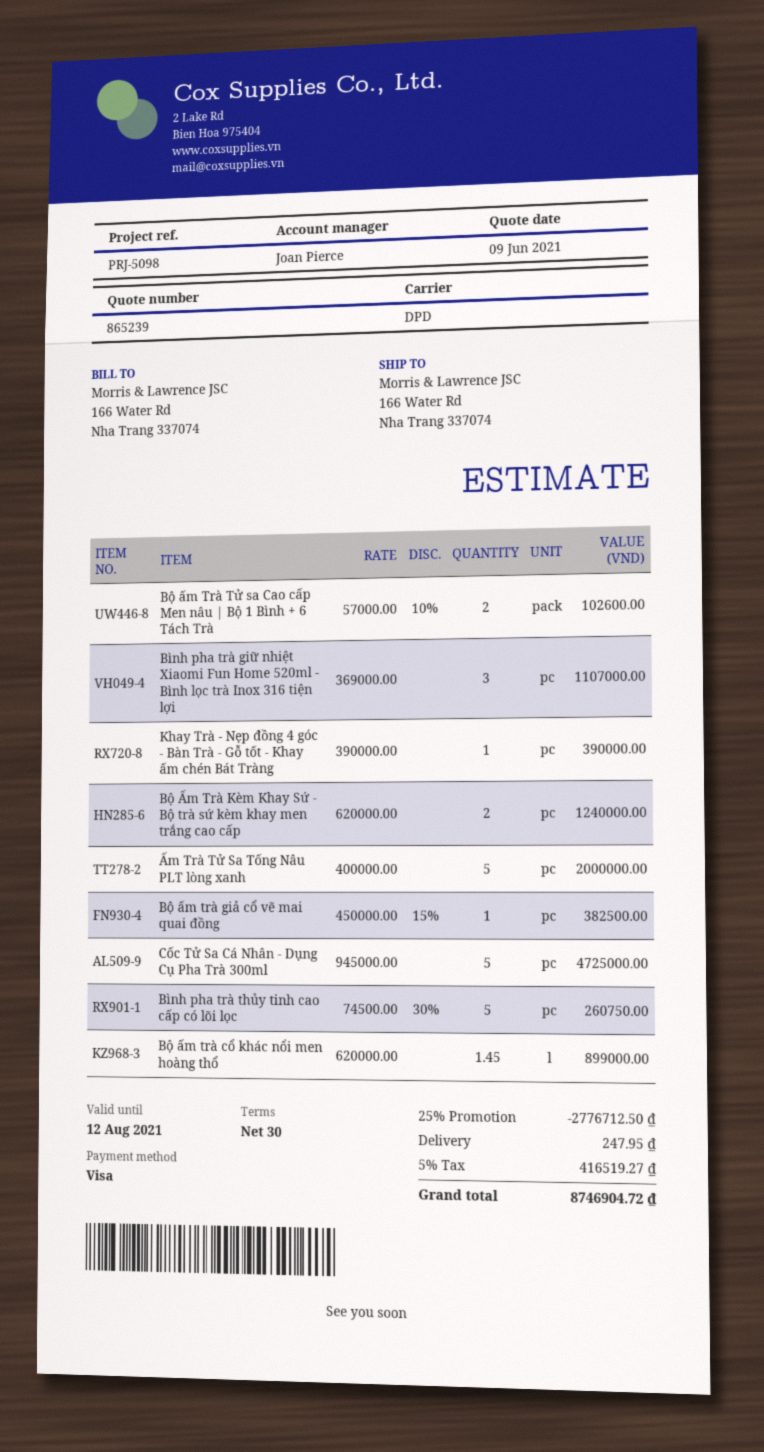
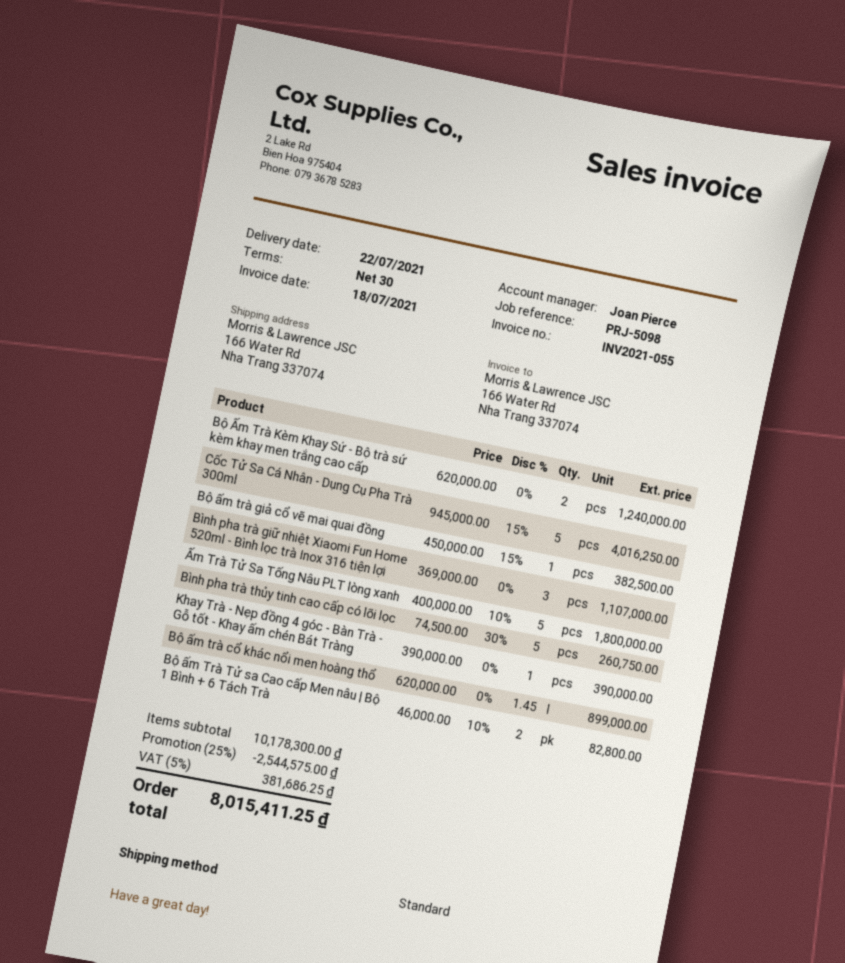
shipping method: DPD -> standard
Bộ ấm Trà Tử sa Cao cấp Men nâu | Bộ 1 Bình + 6 Tách Trà: 2 x 57000.00 - 10% = 102600.00 -> 2 x 46000.00 - 10% = 82800.00
Ấm Trà Tử Sa Tống Nâu PLT lòng xanh: 5 x 400000.00 = 2000000.00 -> 5 x 400000.00 - 10% = 1800000.00
Cốc Tử Sa Cá Nhân - Dụng Cụ Pha Trà 300ml: 5 x 945000.00 = 4725000.00 -> 5 x 945000.00 - 15% = 4016250.00
discount: 25% = 2776712.50 -> 25% = 2544575.00
shipping: 247.95 -> none
tax: 5% = 416519.27 -> 5% = 381686.25
total: 8746904.72 -> 8015411.25

